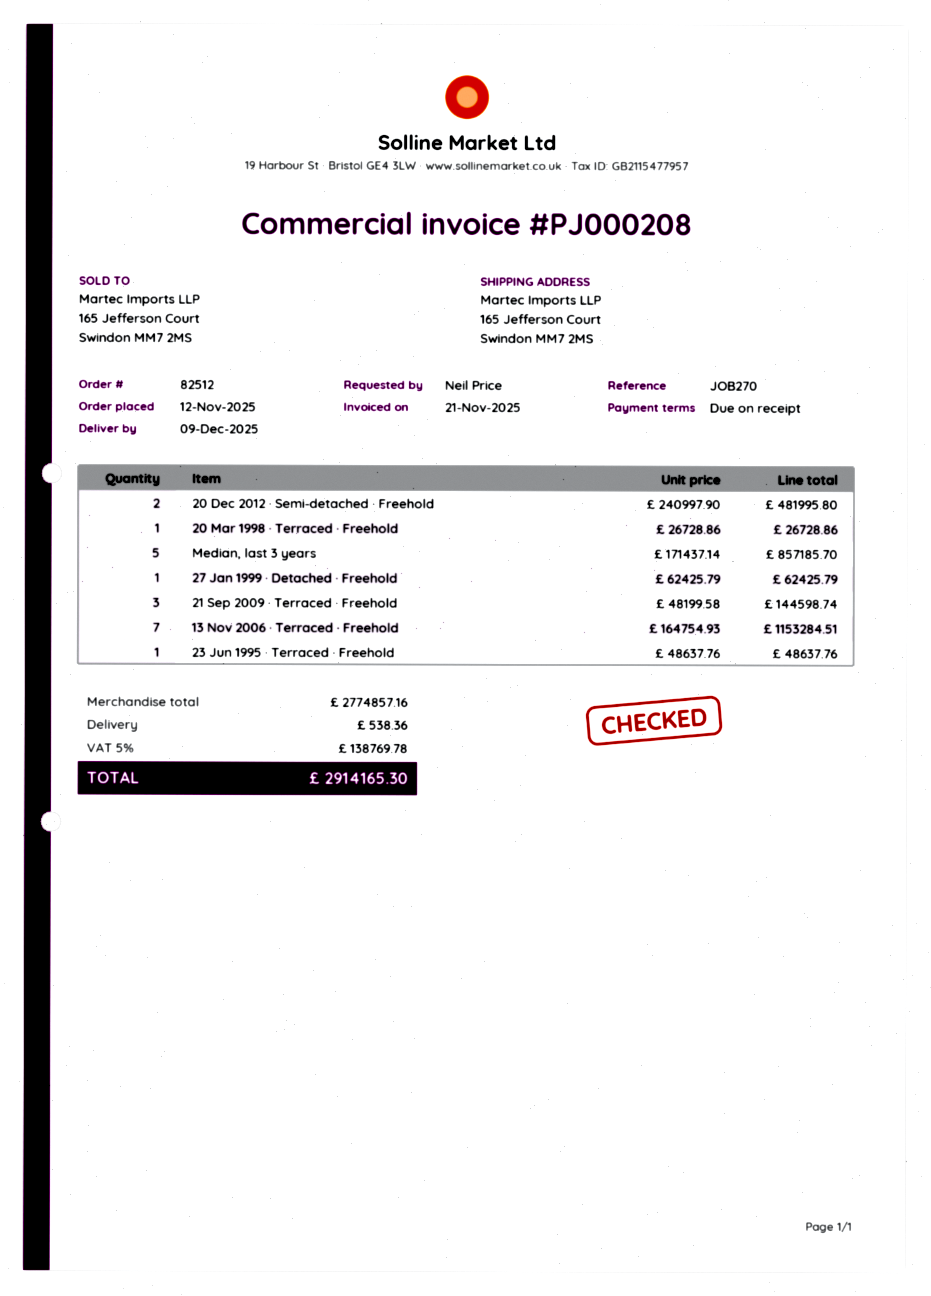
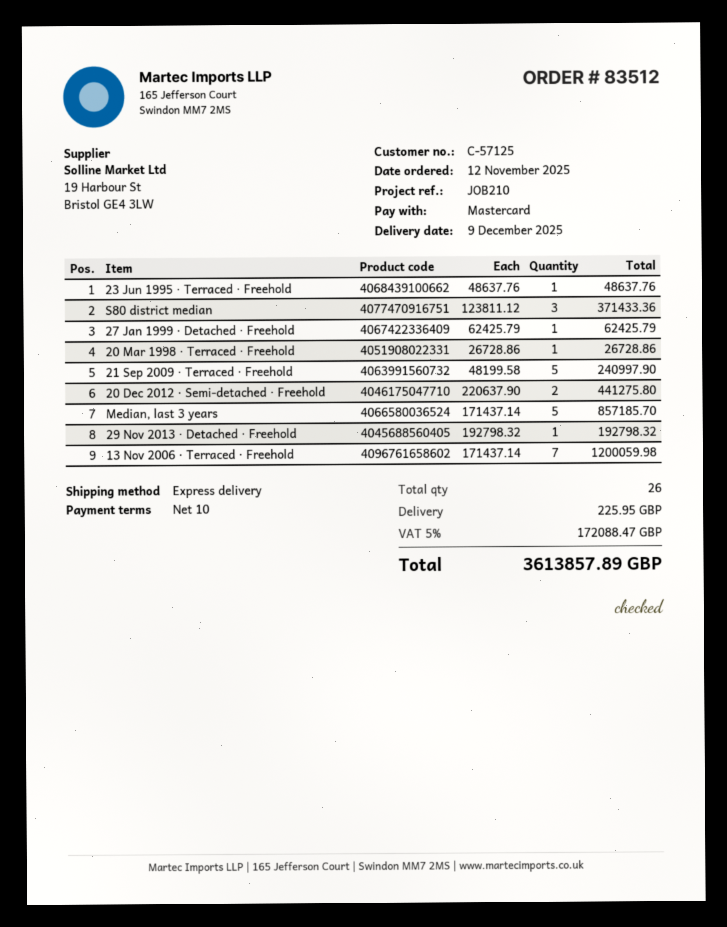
order number: 82512 -> 83512
payment terms: on receipt -> 10 days
reference: JOB270 -> JOB210
20 Dec 2012 · Semi-detached · Freehold: 2 x 240997.90 = 481995.80 -> 2 x 220637.90 = 441275.80
21 Sep 2009 · Terraced · Freehold: 3 x 48199.58 = 144598.74 -> 5 x 48199.58 = 240997.90
13 Nov 2006 · Terraced · Freehold: 7 x 164754.93 = 1153284.51 -> 7 x 171437.14 = 1200059.98
S80 district median: none -> 3 x 123811.12 = 371433.36
29 Nov 2013 · Detached · Freehold: none -> 1 x 192798.32 = 192798.32
shipping: 538.36 -> 225.95
tax: 5% = 138769.78 -> 5% = 172088.47
total: 2914165.30 -> 3613857.89

